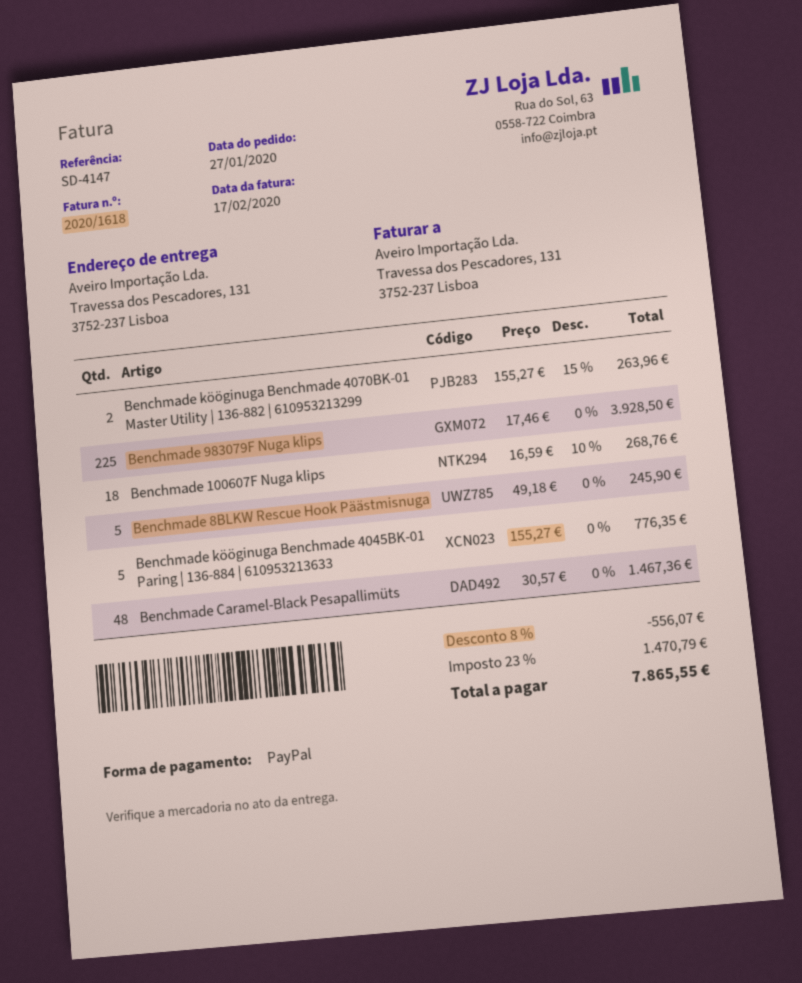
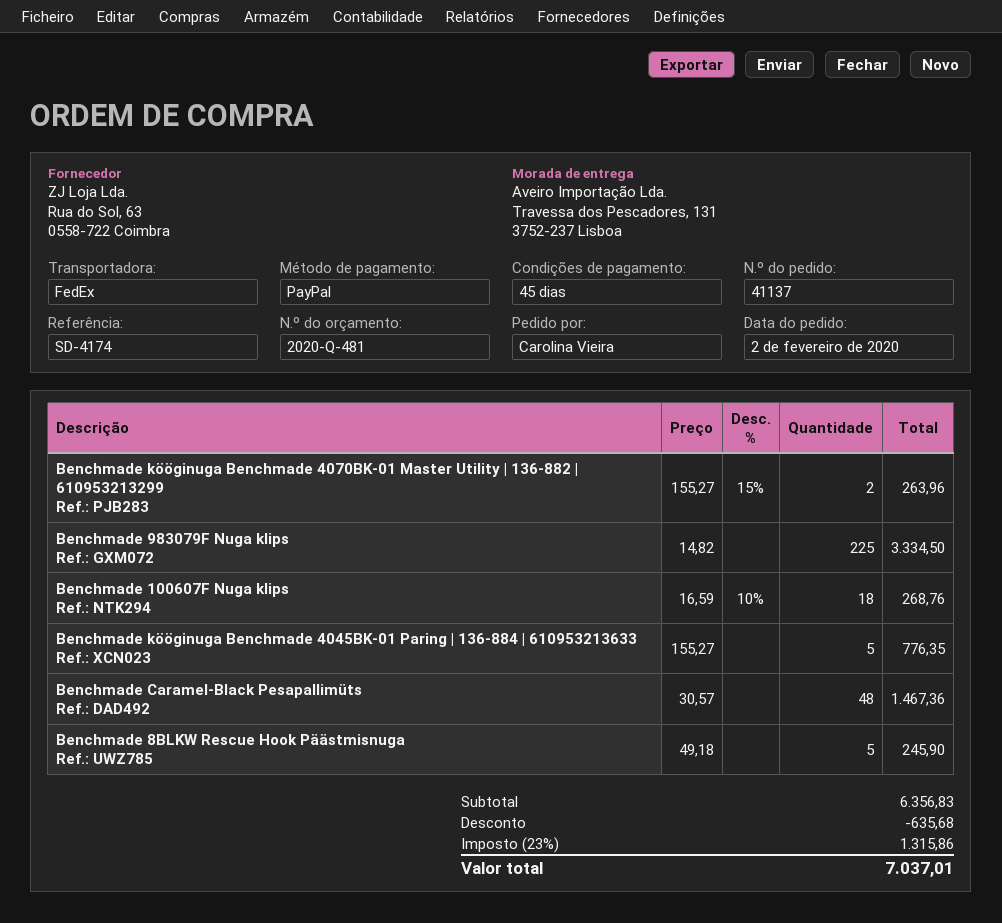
order date: 2020-01-27 -> 2020-02-02
reference: SD-4147 -> SD-4174
Benchmade 983079F Nuga klips: 225 x 17.46 = 3928.50 -> 225 x 14.82 = 3334.50
discount: 556.07 -> 635.68
tax: 23% = 1470.79 -> 23% = 1315.86
total: 7865.55 -> 7037.01

